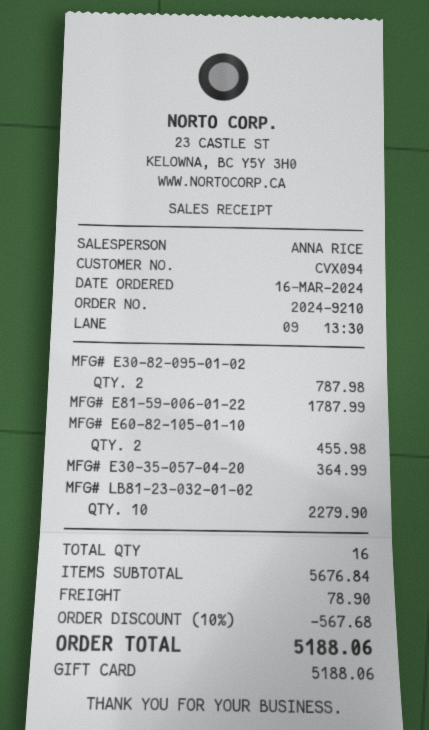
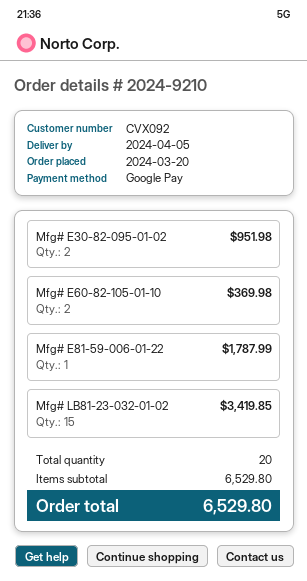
order date: 2024-03-16 -> 2024-03-20
customer number: CVX094 -> CVX092
payment method: gift card -> Google Pay
MFG# E30-82-095-01-02: 2 for 787.98 -> 2 for 951.98
MFG# E60-82-105-01-10: 2 for 455.98 -> 2 for 369.98
MFG# E30-35-057-04-20: 1 for 364.99 -> none
MFG# LB81-23-032-01-02: 10 for 2279.90 -> 15 for 3419.85
total quantity: 16 -> 20
subtotal: 5676.84 -> 6529.80
discount: 10% = 567.68 -> none
shipping: 78.90 -> none
total: 5188.06 -> 6529.80

